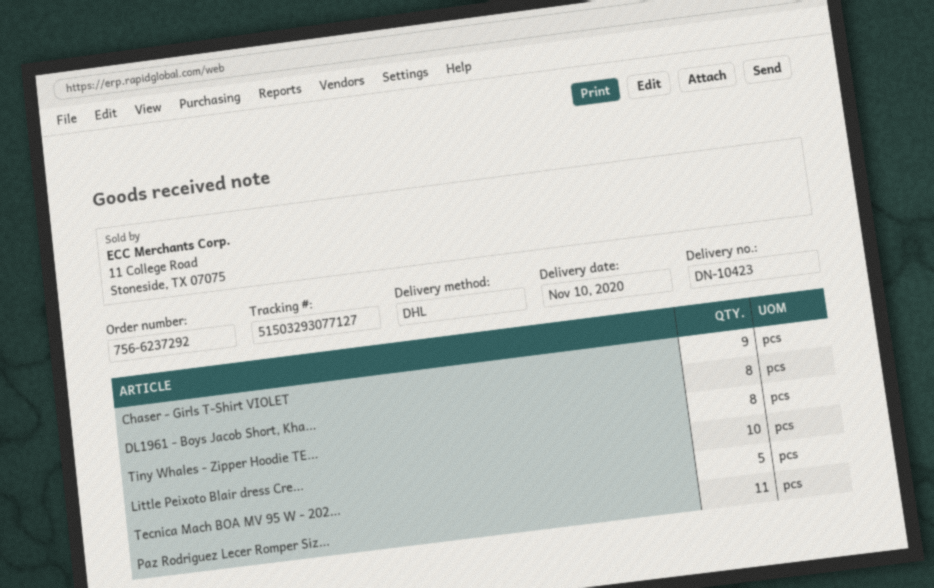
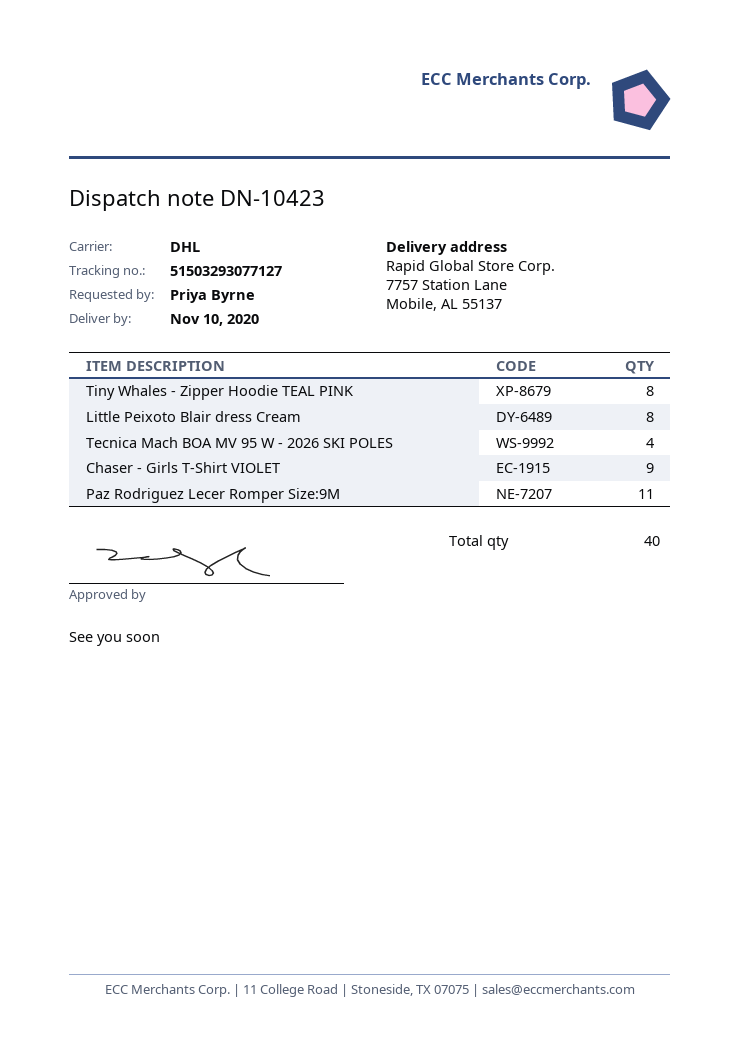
DL1961 - Boys Jacob Short, Kha...: 8 -> none
Little Peixoto Blair dress Cre...: 10 -> 8
Tecnica Mach BOA MV 95 W - 202...: 5 -> 4

